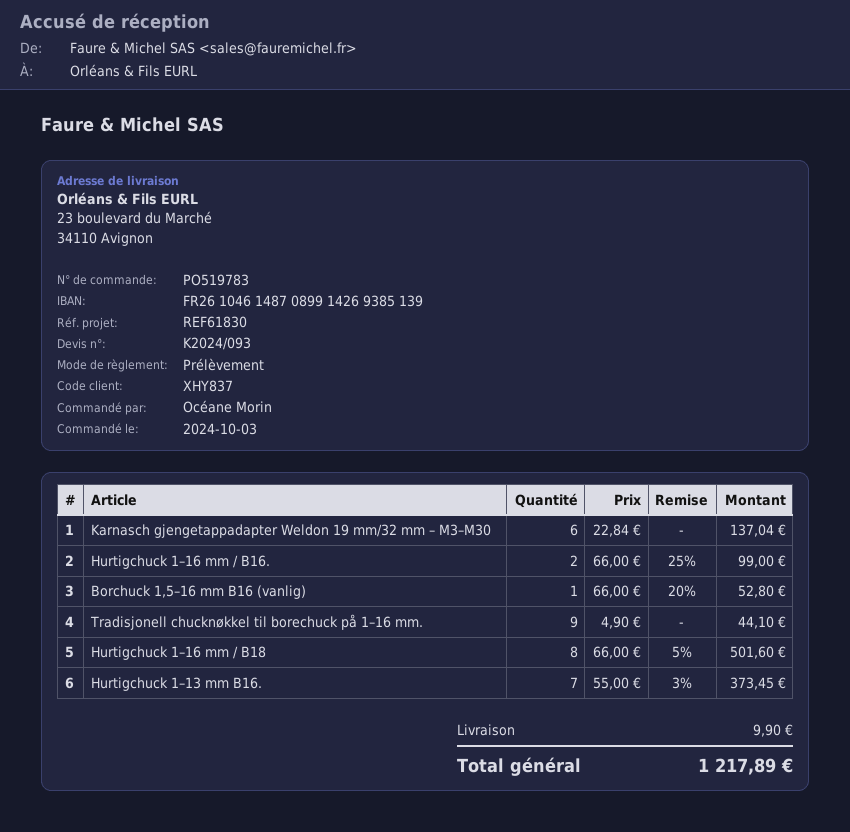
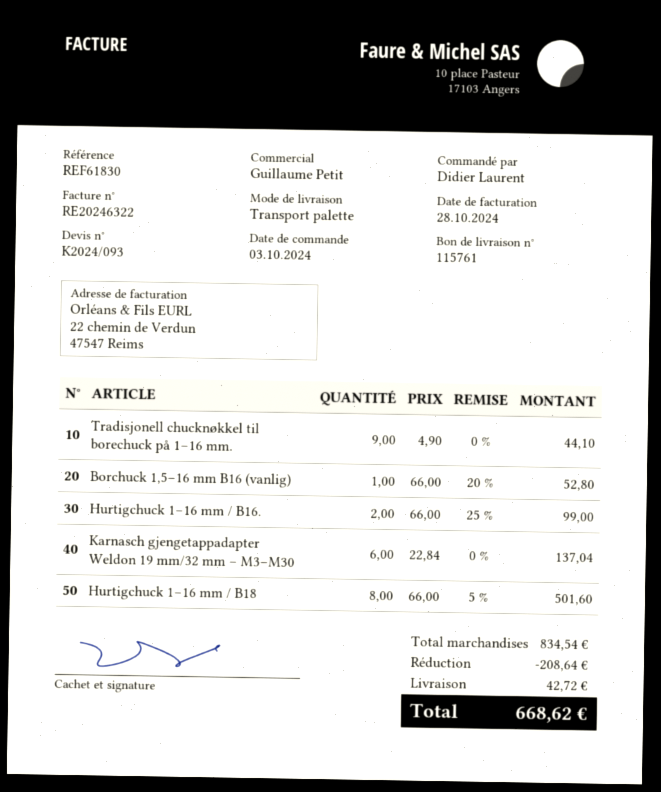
ordered by: Océane Morin -> Didier Laurent
Hurtigchuck 1–13 mm B16.: 7 x 55.00 - 3% = 373.45 -> none
discount: none -> 208.64
shipping: 9.90 -> 42.72
total: 1217.89 -> 668.62

